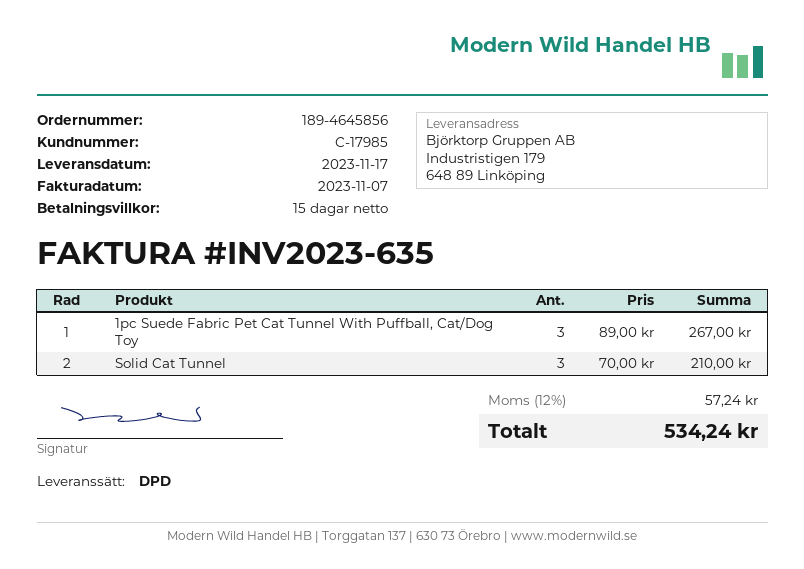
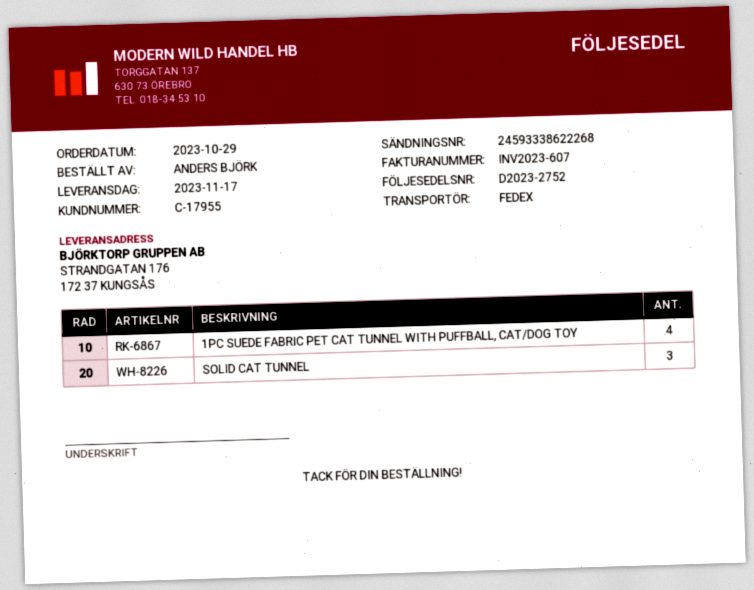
invoice number: INV2023-635 -> INV2023-607
customer number: C-17985 -> C-17955
shipping method: DPD -> FedEx
ship to: Industristigen 179, 648 89 Linköping -> STRANDGATAN 176, 172 37 KUNGSÅS
1pc Suede Fabric Pet Cat Tunnel With Puffball, Cat/Dog Toy: 3 -> 4

